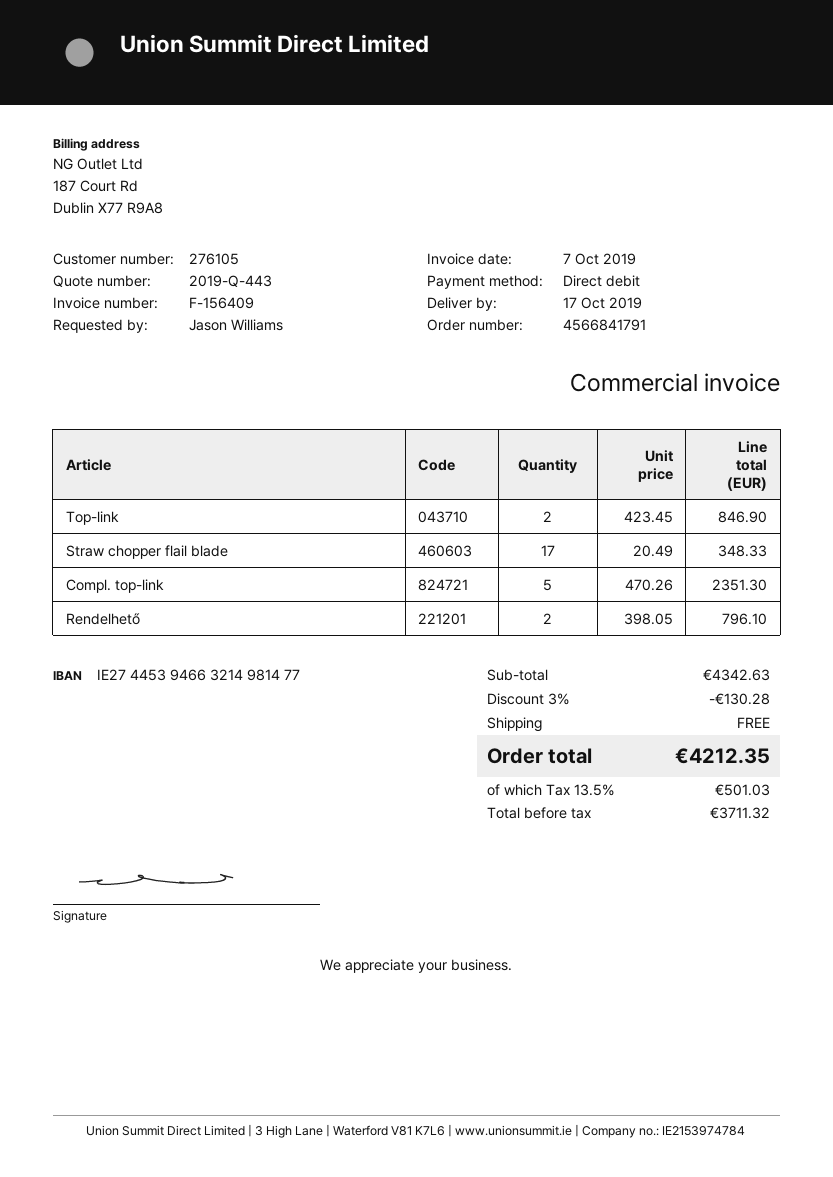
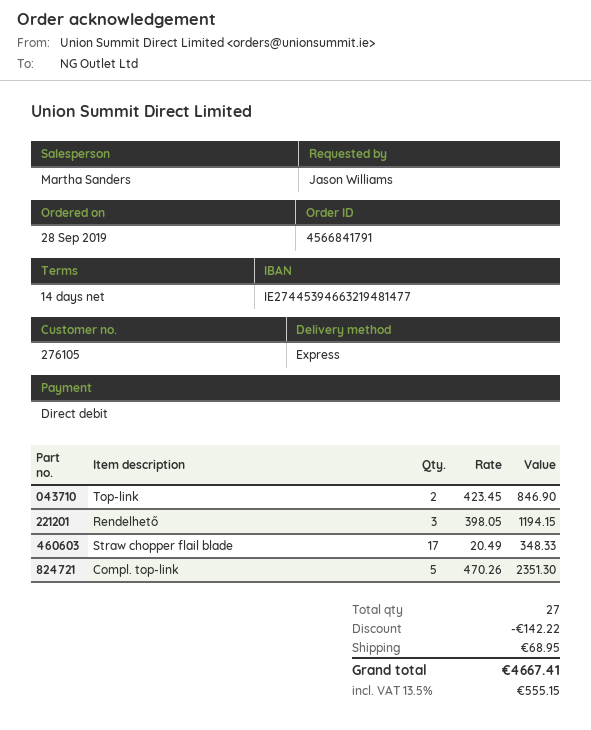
bank account: IE27445394663214981477 -> IE27445394663219481477
Rendelhető: 2 x 398.05 = 796.10 -> 3 x 398.05 = 1194.15
discount: 130.28 -> 142.22
shipping: 0.00 -> 68.95
tax: 13.5% = 501.03 -> 13.5% = 555.15
total: 4212.35 -> 4667.41

